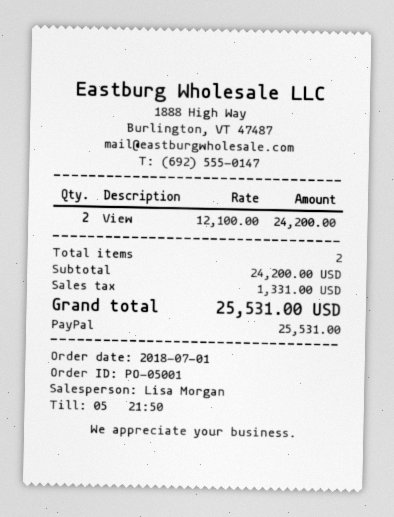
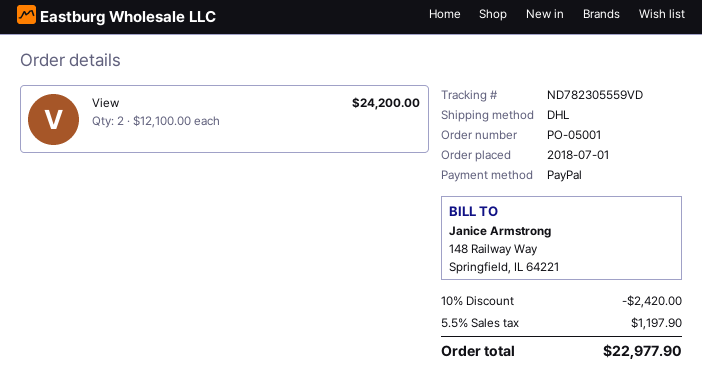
discount: none -> 10% = 2420.00
tax: 1331.00 -> 1197.90
total: 25531.00 -> 22977.90

